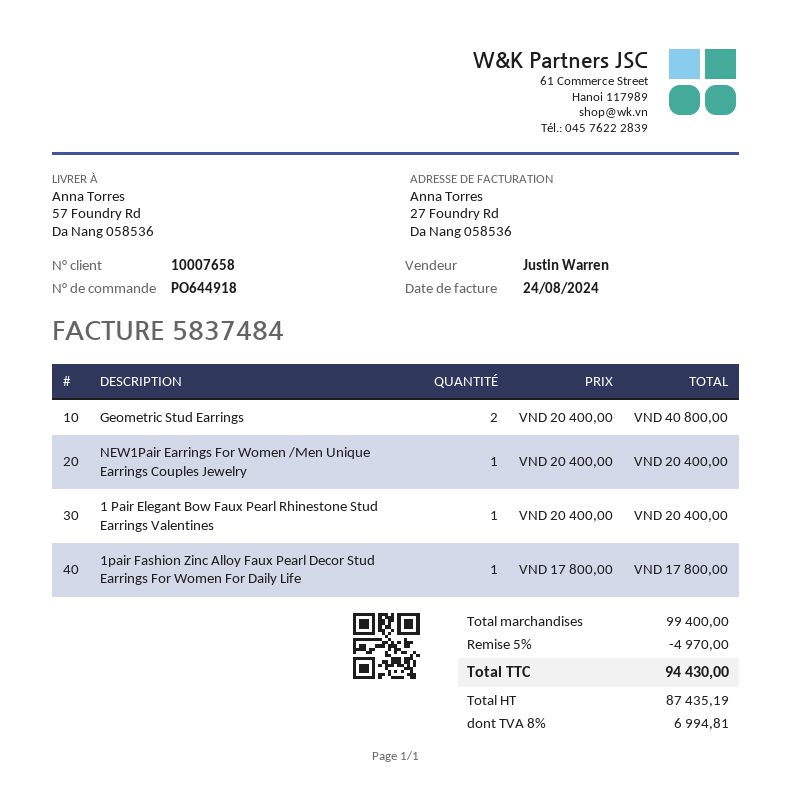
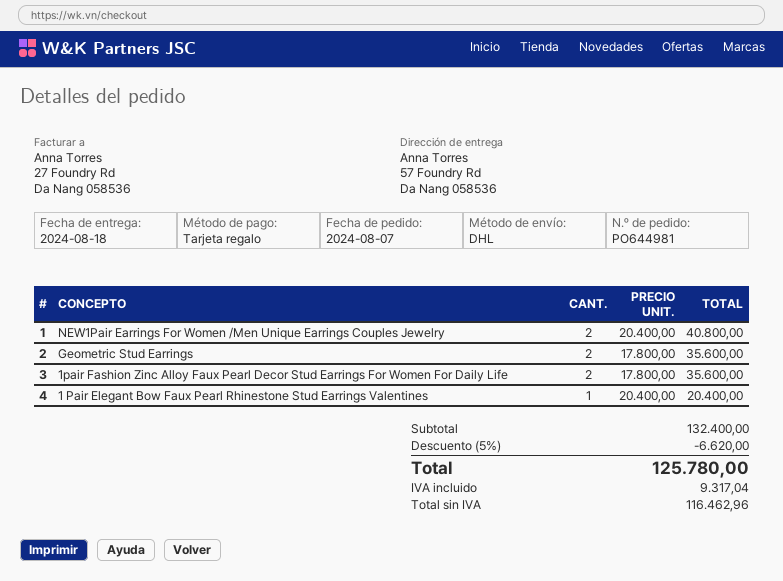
order number: PO644918 -> PO644981
Geometric Stud Earrings: 2 x 20400.00 = 40800.00 -> 2 x 17800.00 = 35600.00
NEW1Pair Earrings For Women /Men Unique Earrings Couples Jewelry: 1 x 20400.00 = 20400.00 -> 2 x 20400.00 = 40800.00
1pair Fashion Zinc Alloy Faux Pearl Decor Stud Earrings For Women For Daily Life: 1 x 17800.00 = 17800.00 -> 2 x 17800.00 = 35600.00
subtotal: 99400.00 -> 132400.00
discount: 5% = 4970.00 -> 5% = 6620.00
net: 87435.19 -> 116462.96
tax: 6994.81 -> 9317.04
total: 94430.00 -> 125780.00

